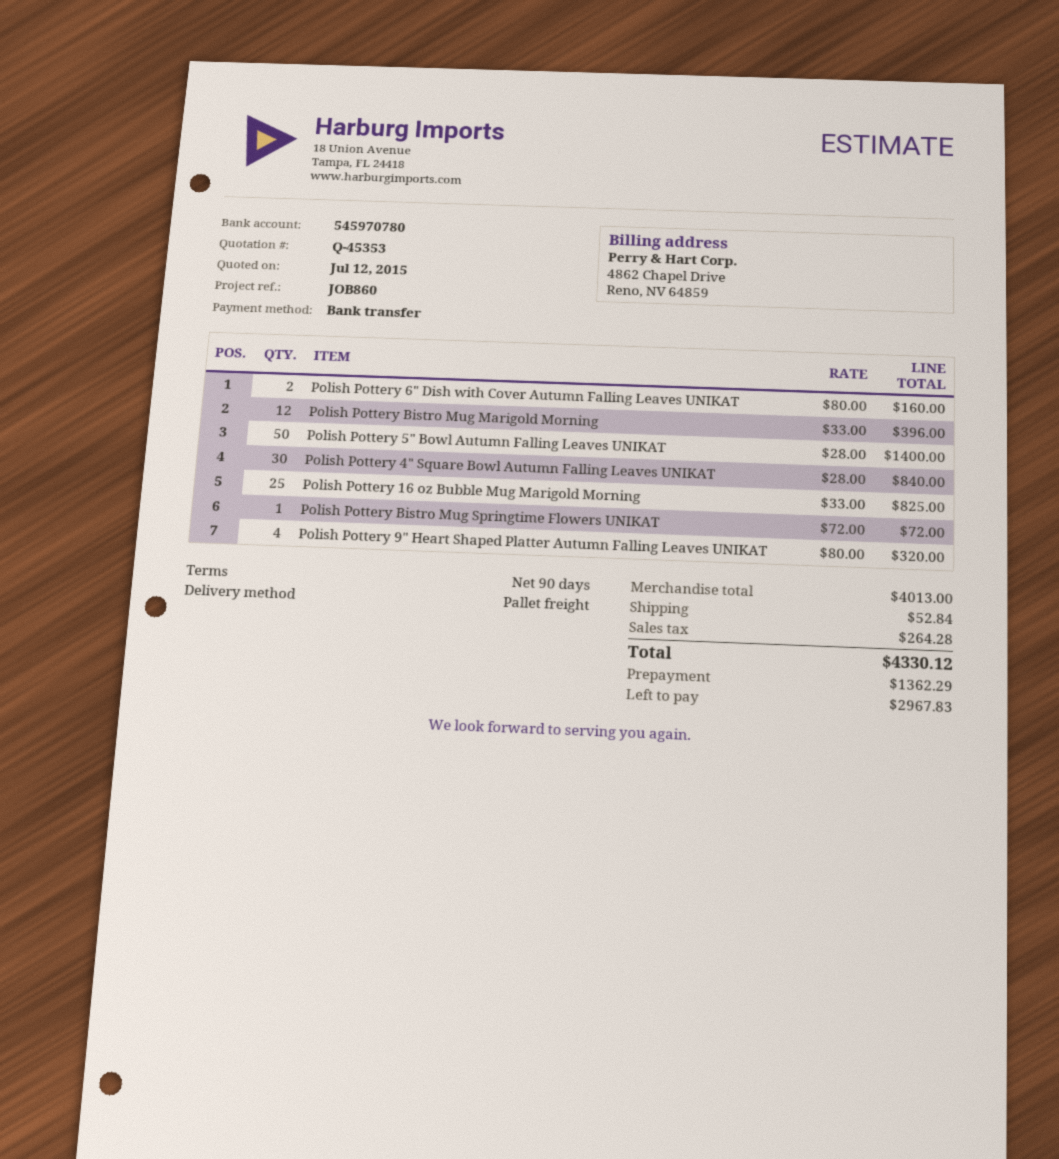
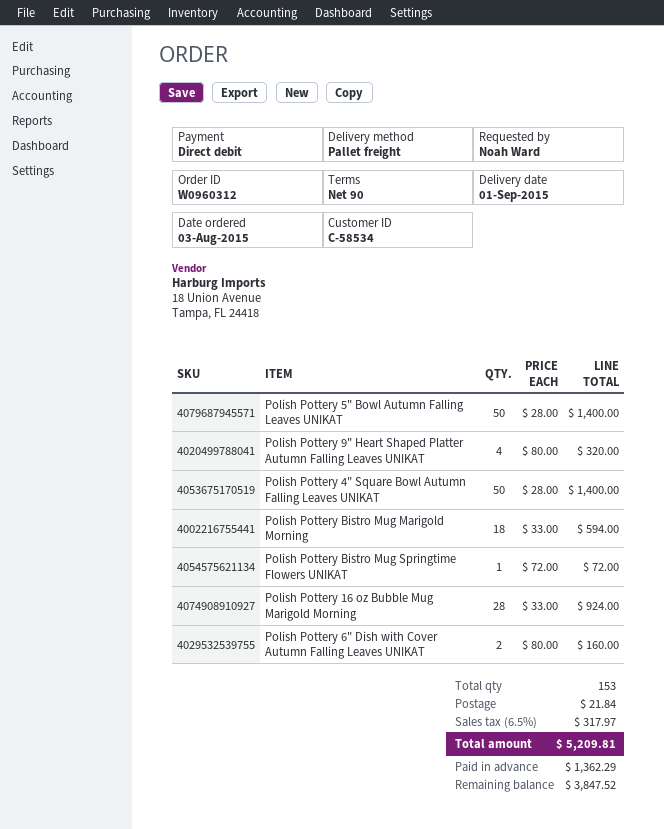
payment method: bank transfer -> direct debit
Polish Pottery Bistro Mug Marigold Morning: 12 x 33.00 = 396.00 -> 18 x 33.00 = 594.00
Polish Pottery 4" Square Bowl Autumn Falling Leaves UNIKAT: 30 x 28.00 = 840.00 -> 50 x 28.00 = 1400.00
Polish Pottery 16 oz Bubble Mug Marigold Morning: 25 x 33.00 = 825.00 -> 28 x 33.00 = 924.00
shipping: 52.84 -> 21.84
tax: 264.28 -> 317.97
total: 4330.12 -> 5209.81
balance: 2967.83 -> 3847.52

